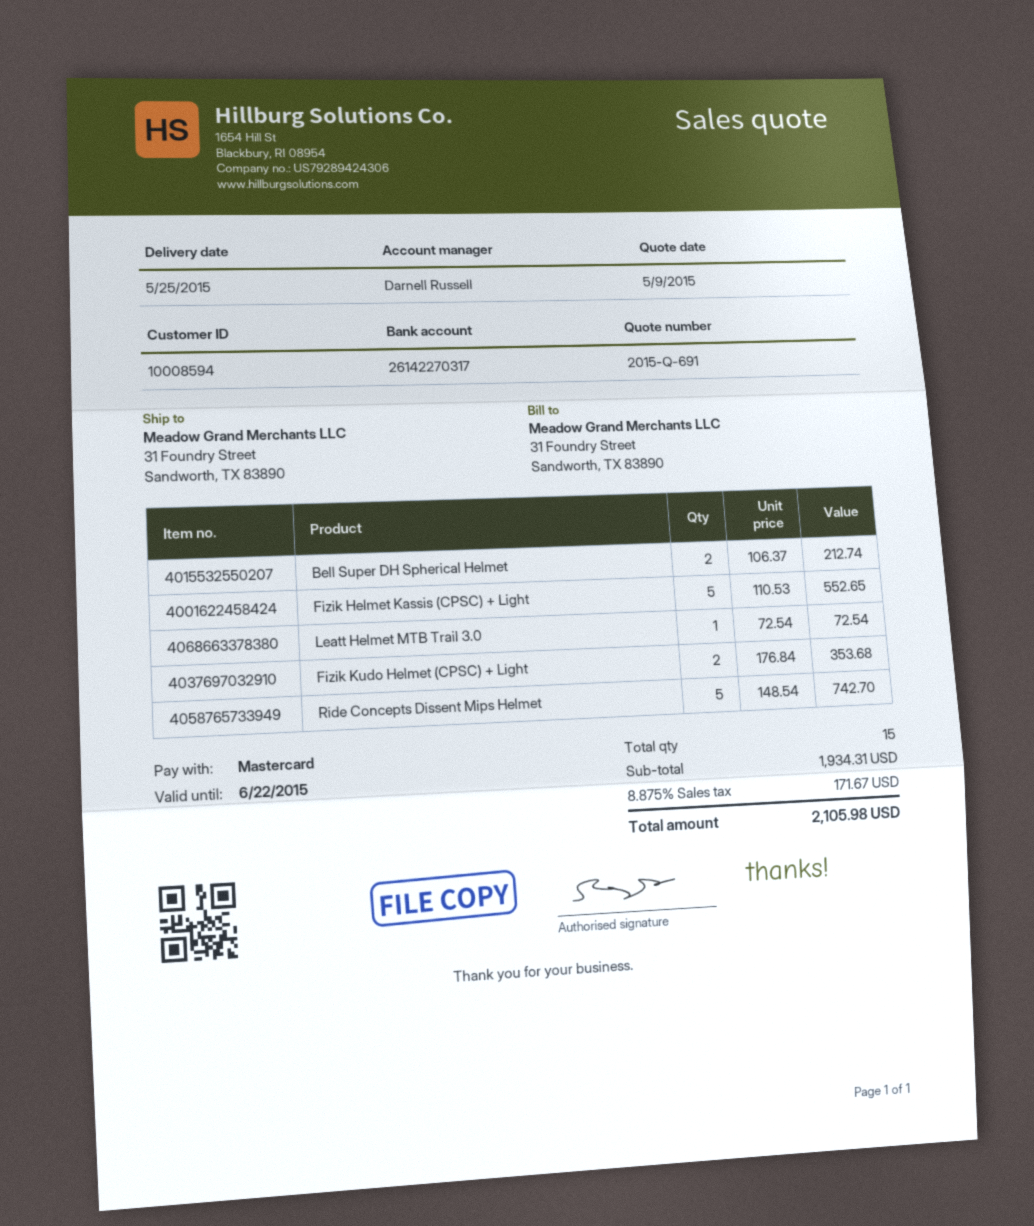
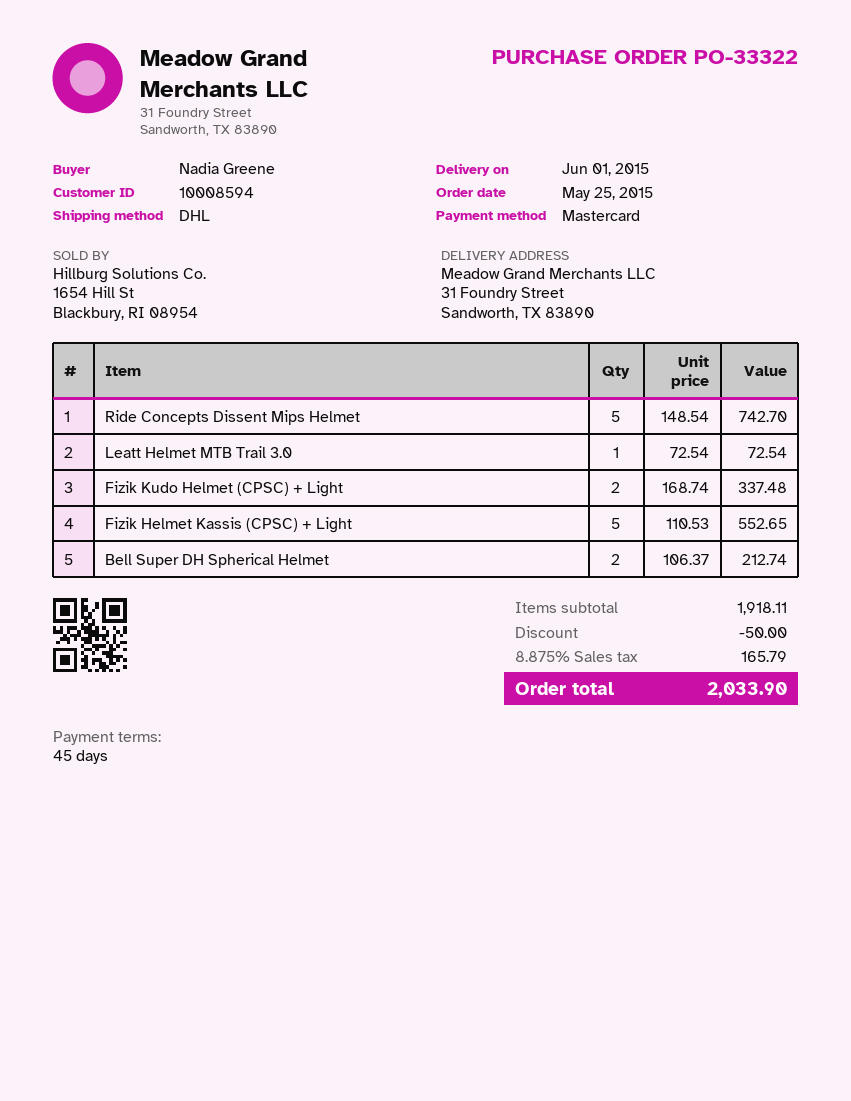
delivery date: 2015-05-25 -> 2015-06-01
Fizik Kudo Helmet (CPSC) + Light: 2 x 176.84 = 353.68 -> 2 x 168.74 = 337.48
subtotal: 1934.31 -> 1918.11
discount: none -> 50.00
tax: 8.875% = 171.67 -> 8.875% = 165.79
total: 2105.98 -> 2033.90

